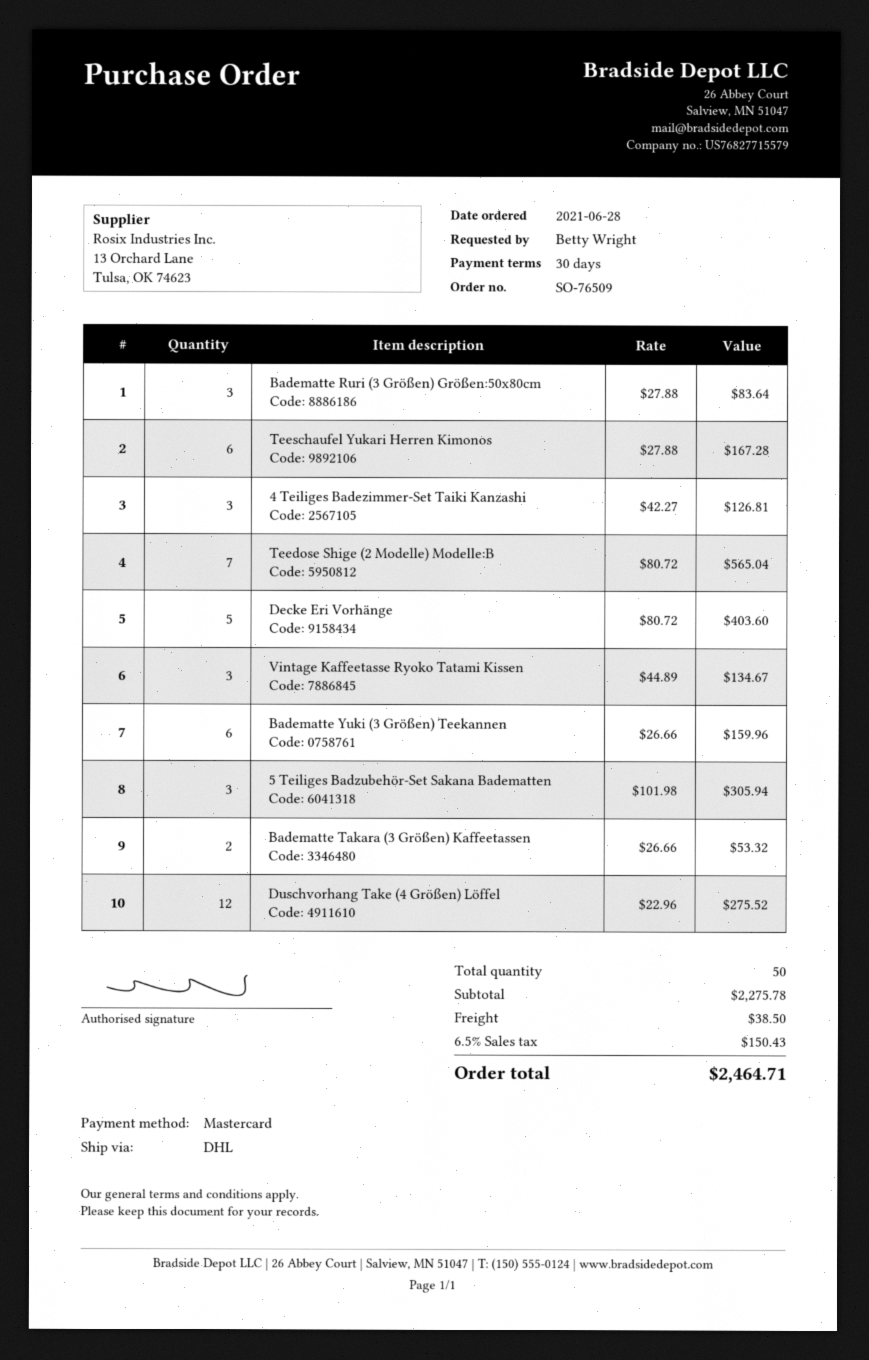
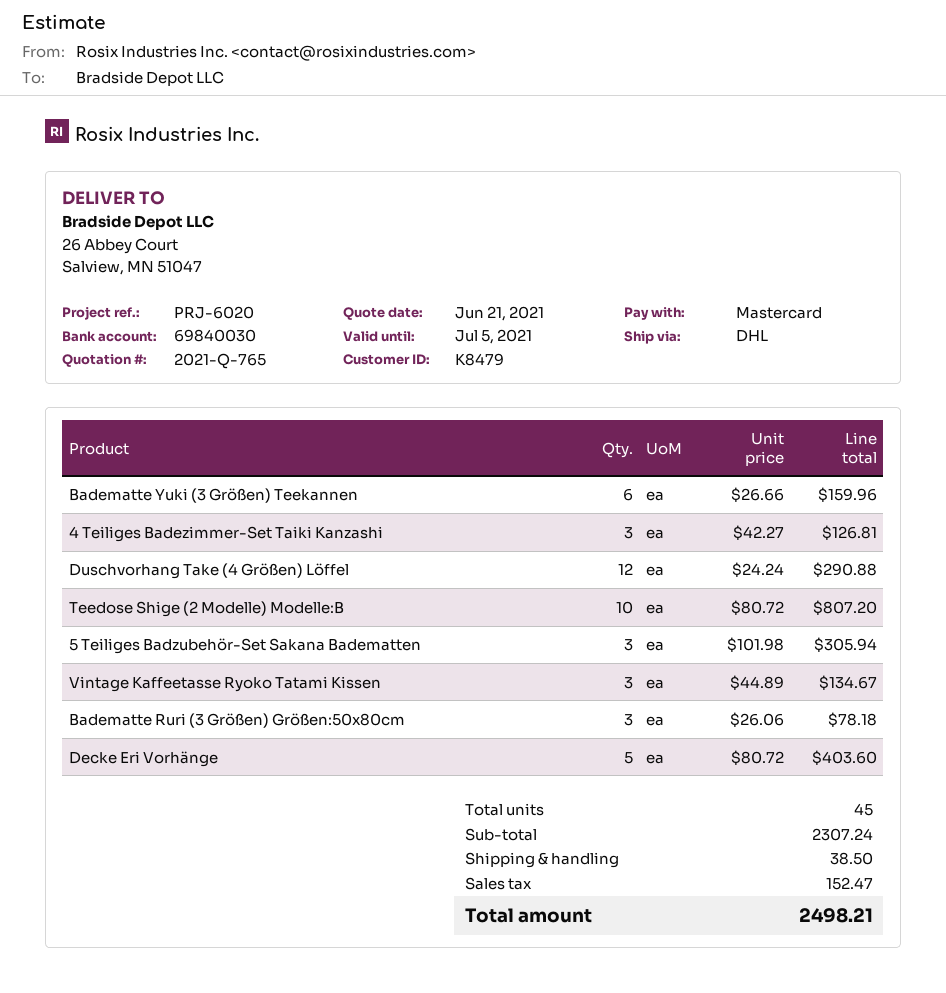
Badematte Ruri (3 Größen) Größen:50x80cm: 3 x 27.88 = 83.64 -> 3 x 26.06 = 78.18
Teeschaufel Yukari Herren Kimonos: 6 x 27.88 = 167.28 -> none
Teedose Shige (2 Modelle) Modelle:B: 7 x 80.72 = 565.04 -> 10 x 80.72 = 807.20
Badematte Takara (3 Größen) Kaffeetassen: 2 x 26.66 = 53.32 -> none
Duschvorhang Take (4 Größen) Löffel: 12 x 22.96 = 275.52 -> 12 x 24.24 = 290.88
total quantity: 50 -> 45
subtotal: 2275.78 -> 2307.24
tax: 150.43 -> 152.47
total: 2464.71 -> 2498.21

